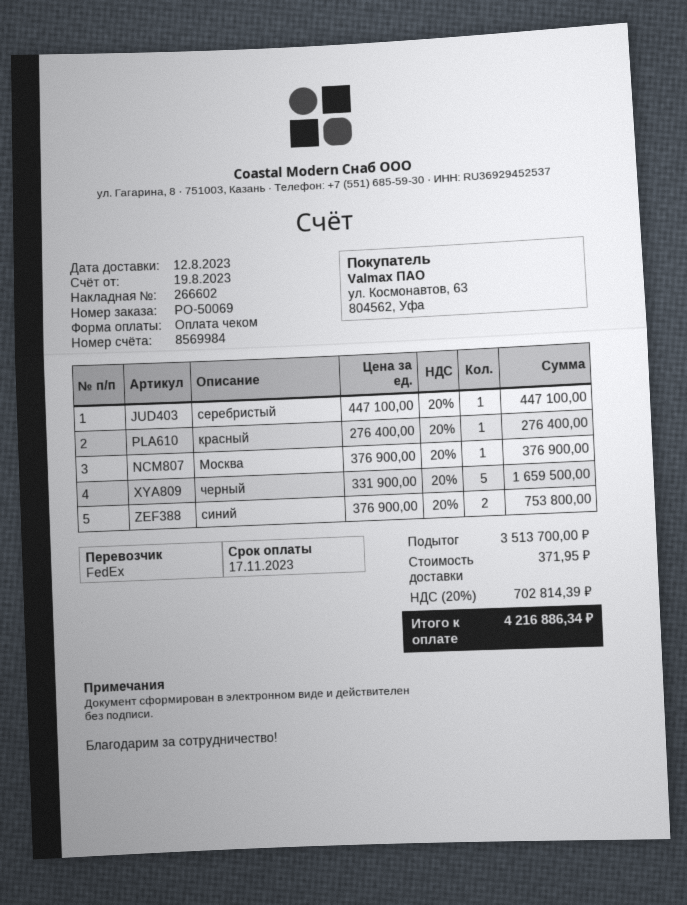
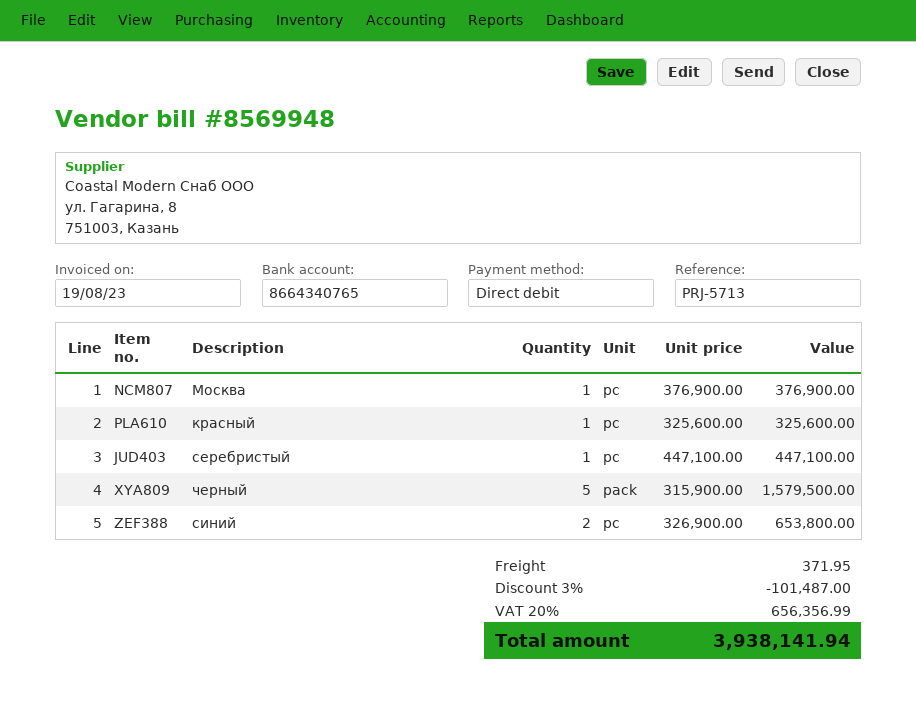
invoice number: 8569984 -> 8569948
payment method: cheque -> direct debit
красный: 1 x 276400.00 = 276400.00 -> 1 x 325600.00 = 325600.00
черный: 5 x 331900.00 = 1659500.00 -> 5 x 315900.00 = 1579500.00
синий: 2 x 376900.00 = 753800.00 -> 2 x 326900.00 = 653800.00
discount: none -> 3% = 101487.00
tax: 20% = 702814.39 -> 20% = 656356.99
total: 4216886.34 -> 3938141.94

